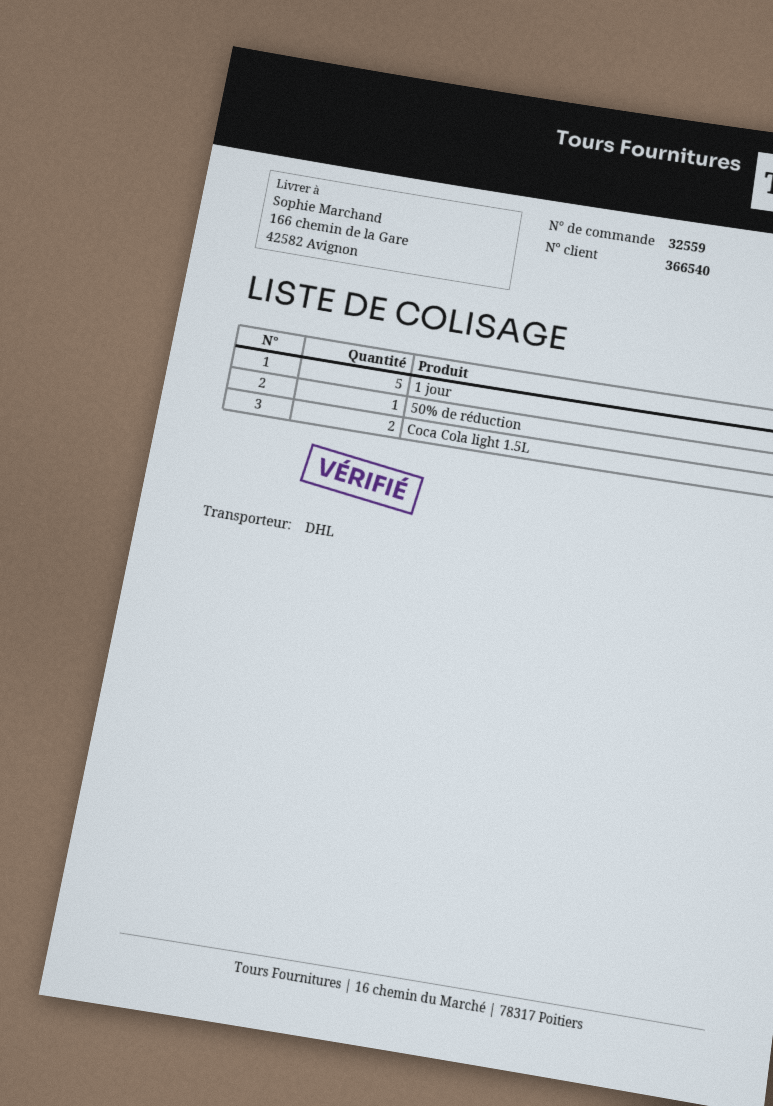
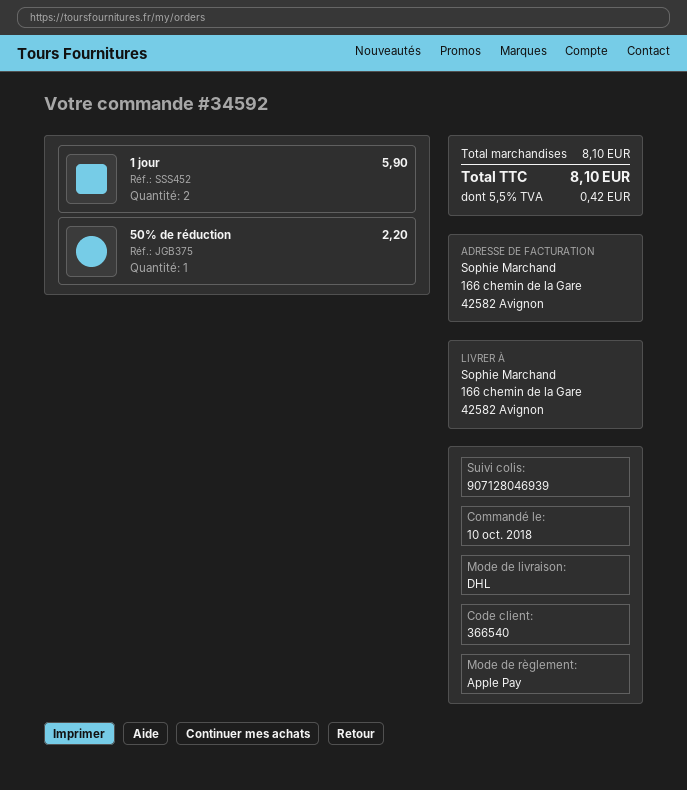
order number: 32559 -> 34592
1 jour: 5 -> 2
Coca Cola light 1.5L: 2 -> none

